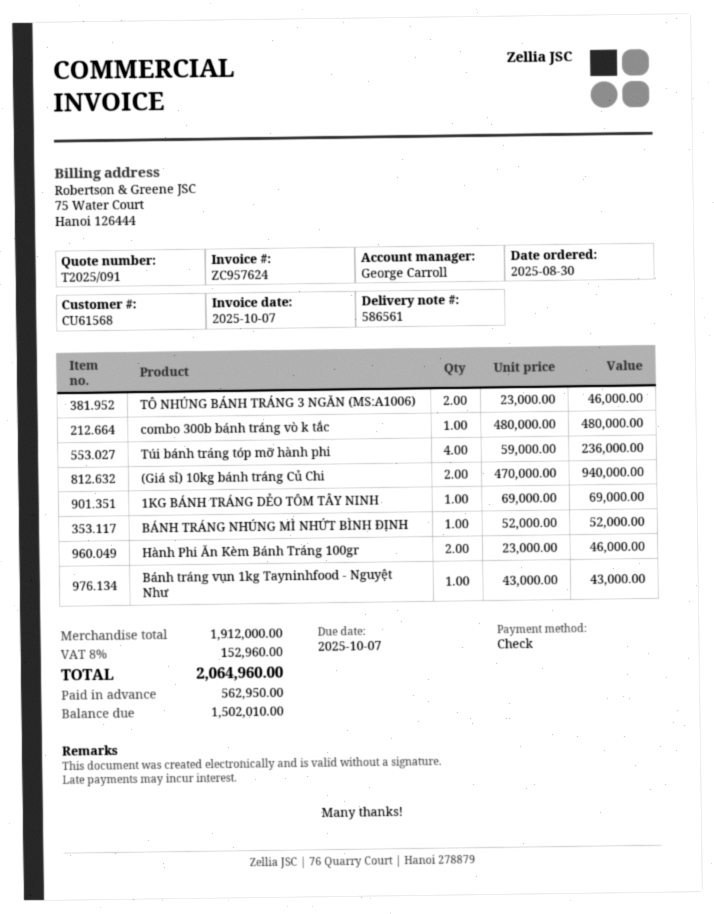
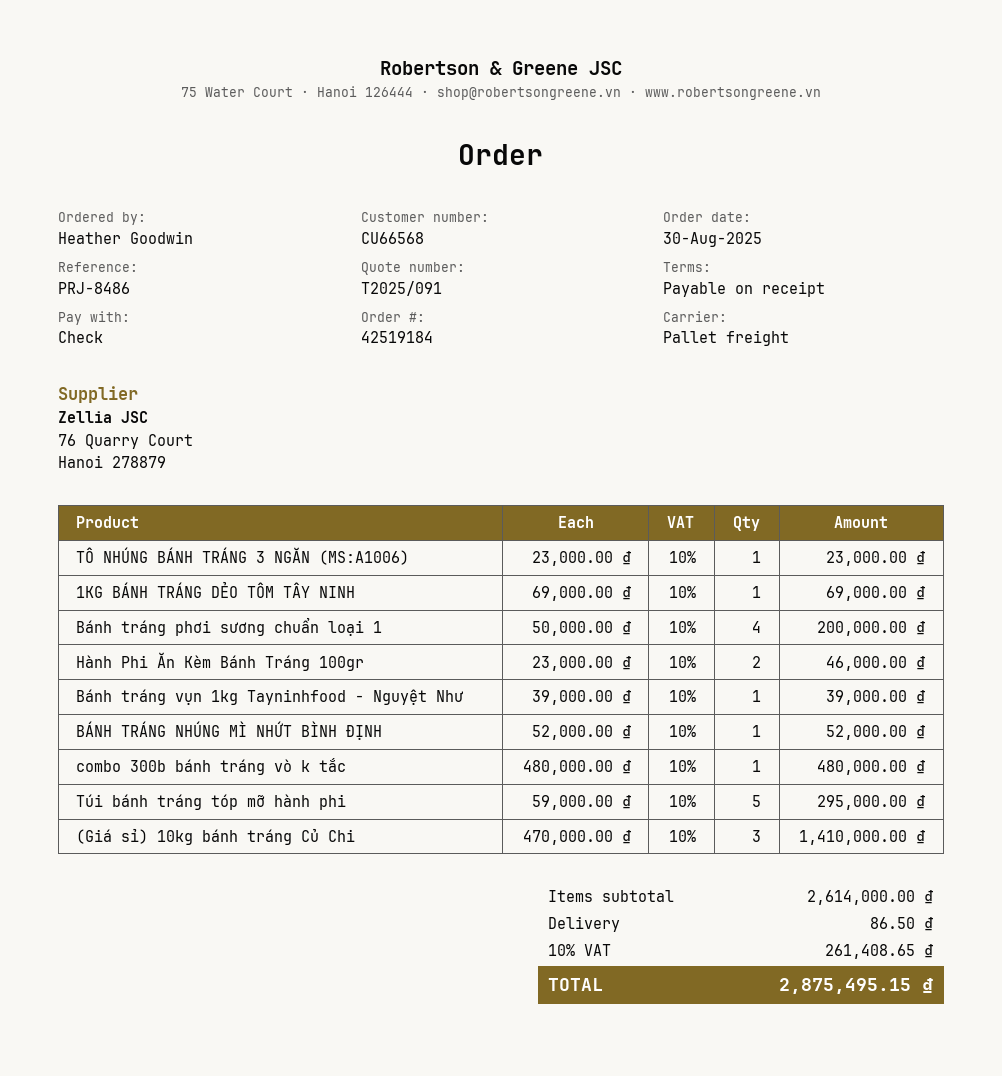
customer number: CU61568 -> CU66568
TÔ NHÚNG BÁNH TRÁNG 3 NGĂN (MS:A1006): 2 x 23000.00 = 46000.00 -> 1 x 23000.00 = 23000.00
Túi bánh tráng tóp mỡ hành phi: 4 x 59000.00 = 236000.00 -> 5 x 59000.00 = 295000.00
(Giá sỉ) 10kg bánh tráng Củ Chi: 2 x 470000.00 = 940000.00 -> 3 x 470000.00 = 1410000.00
Bánh tráng vụn 1kg Tayninhfood - Nguyệt Như: 1 x 43000.00 = 43000.00 -> 1 x 39000.00 = 39000.00
Bánh tráng phơi sương chuẩn loại 1: none -> 4 x 50000.00 = 200000.00
subtotal: 1912000.00 -> 2614000.00
shipping: none -> 86.50
tax: 8% = 152960.00 -> 10% = 261408.65
total: 2064960.00 -> 2875495.15

